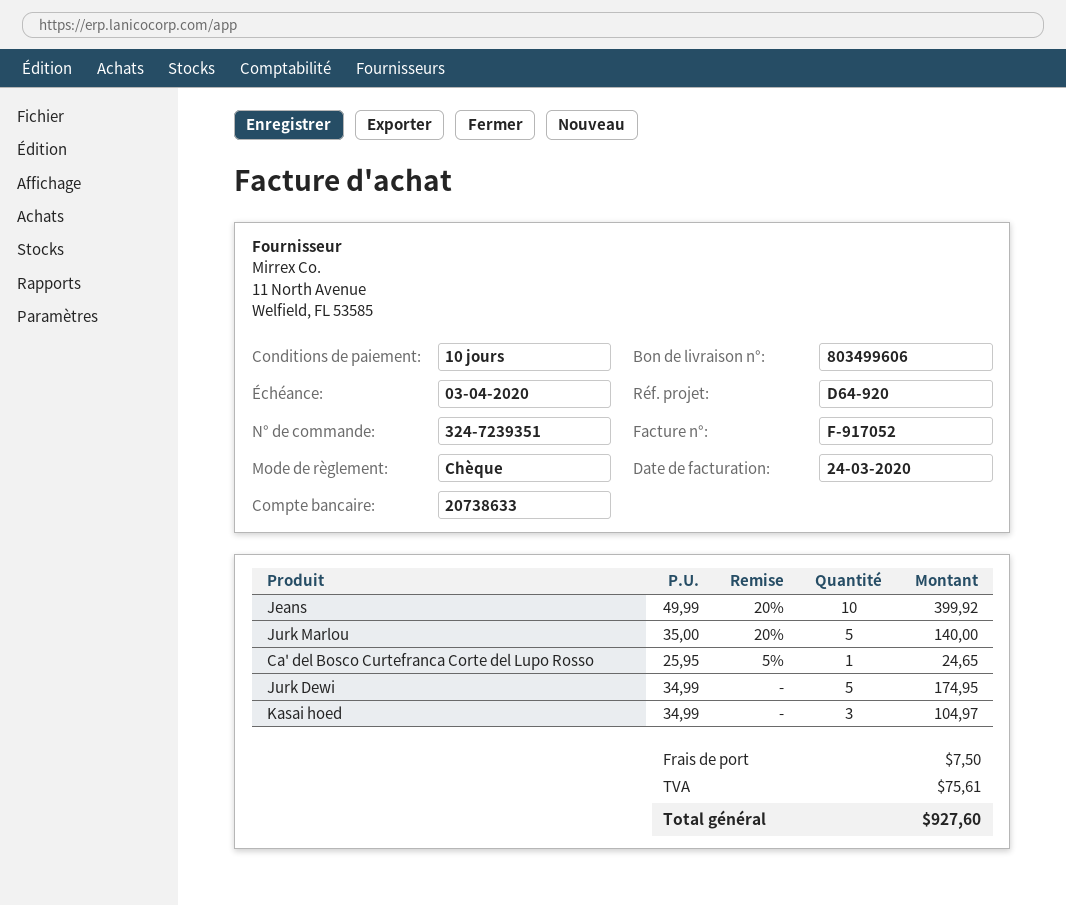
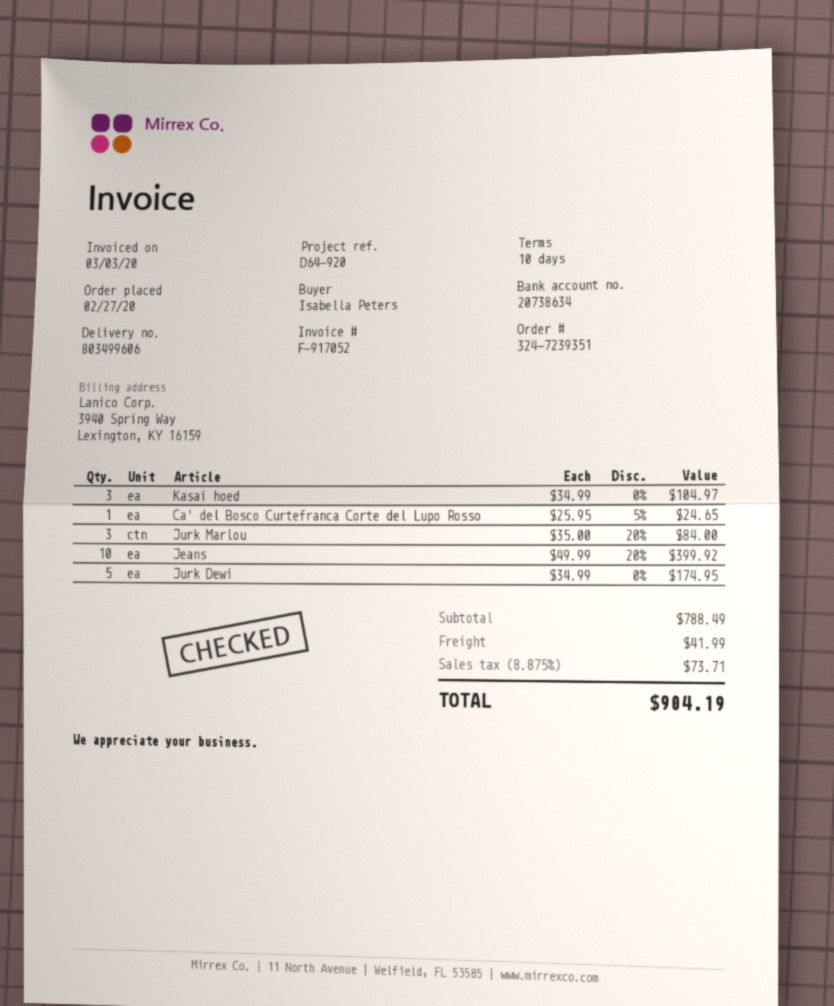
invoice date: 2020-03-24 -> 2020-03-03
bank account: 20738633 -> 20738634
Jurk Marlou: 5 x 35.00 - 20% = 140.00 -> 3 x 35.00 - 20% = 84.00
shipping: 7.50 -> 41.99
tax: 75.61 -> 73.71
total: 927.60 -> 904.19

